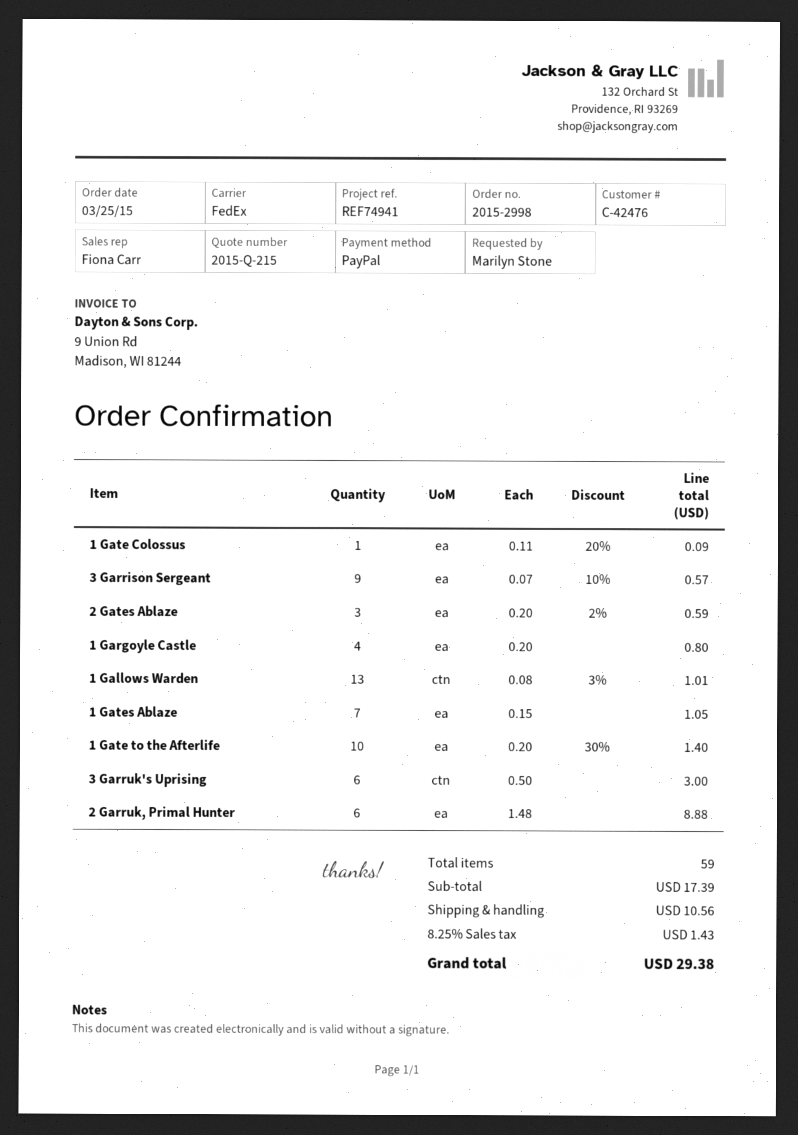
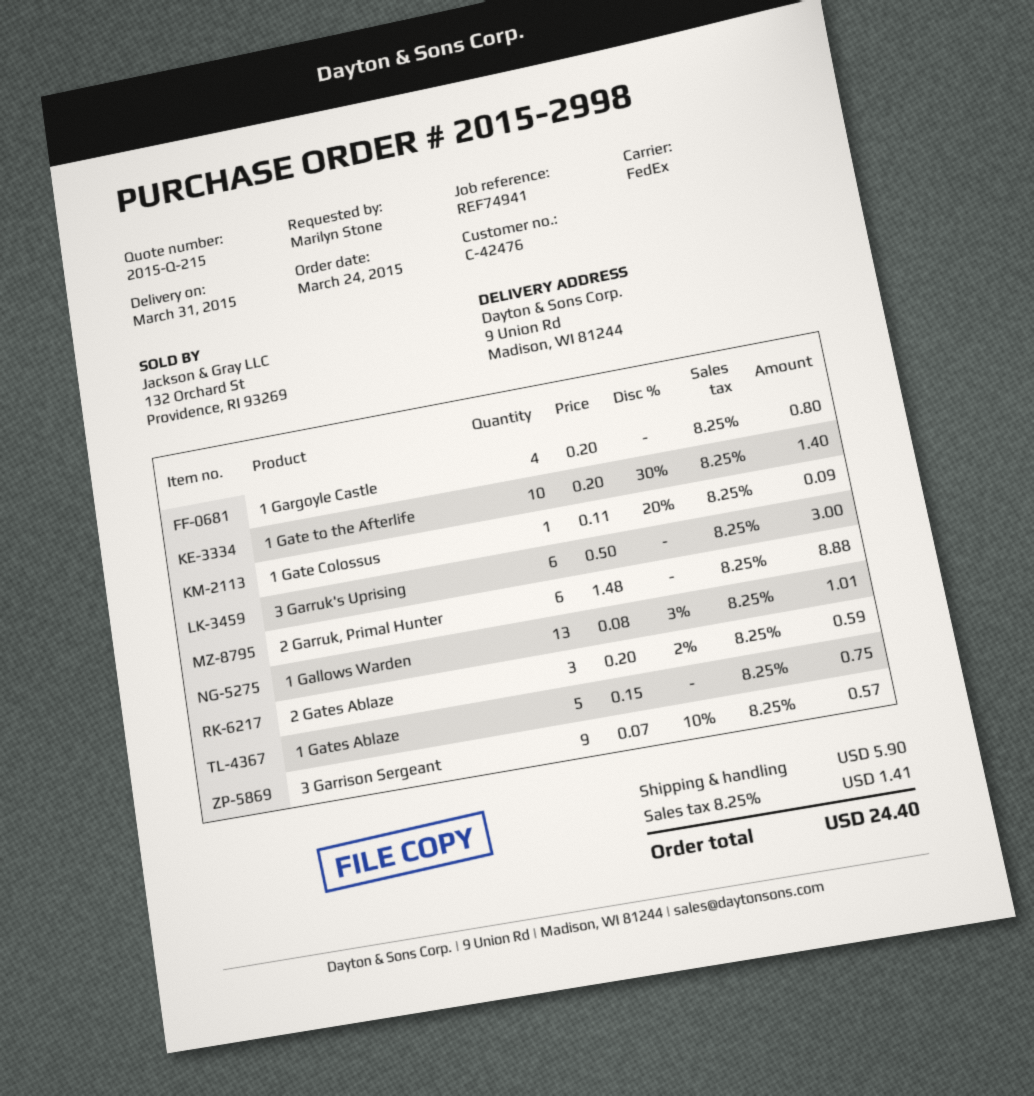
order date: 2015-03-25 -> 2015-03-24
1 Gates Ablaze: 7 x 0.15 = 1.05 -> 5 x 0.15 = 0.75
shipping: 10.56 -> 5.90
tax: 8.25% = 1.43 -> 8.25% = 1.41
total: 29.38 -> 24.40

